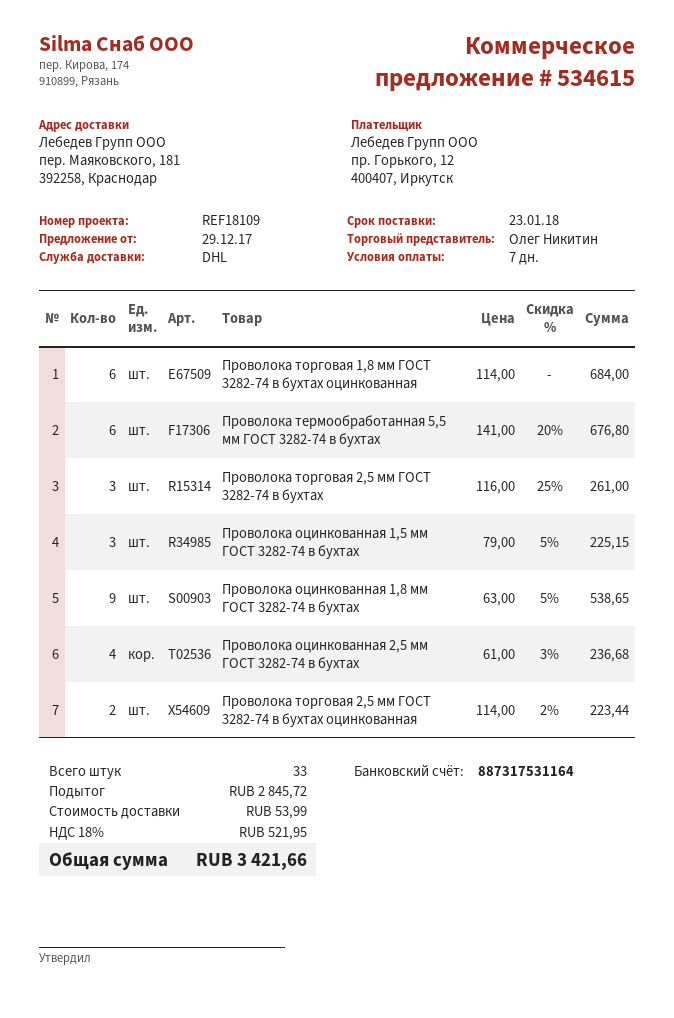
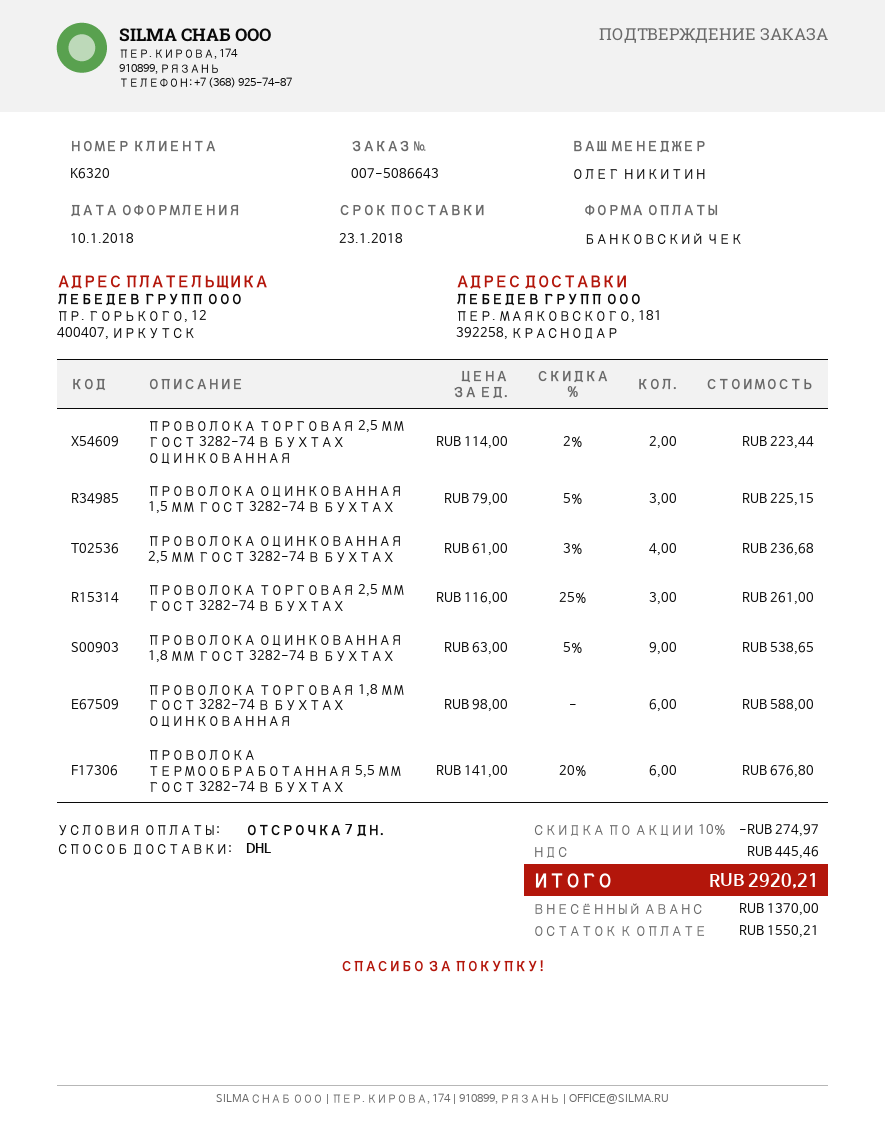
Проволока торговая 1,8 мм ГОСТ 3282-74 в бухтах оцинкованная: 6 x 114.00 = 684.00 -> 6 x 98.00 = 588.00
discount: none -> 10% = 274.97
shipping: 53.99 -> none
tax: 521.95 -> 445.46
total: 3421.66 -> 2920.21

